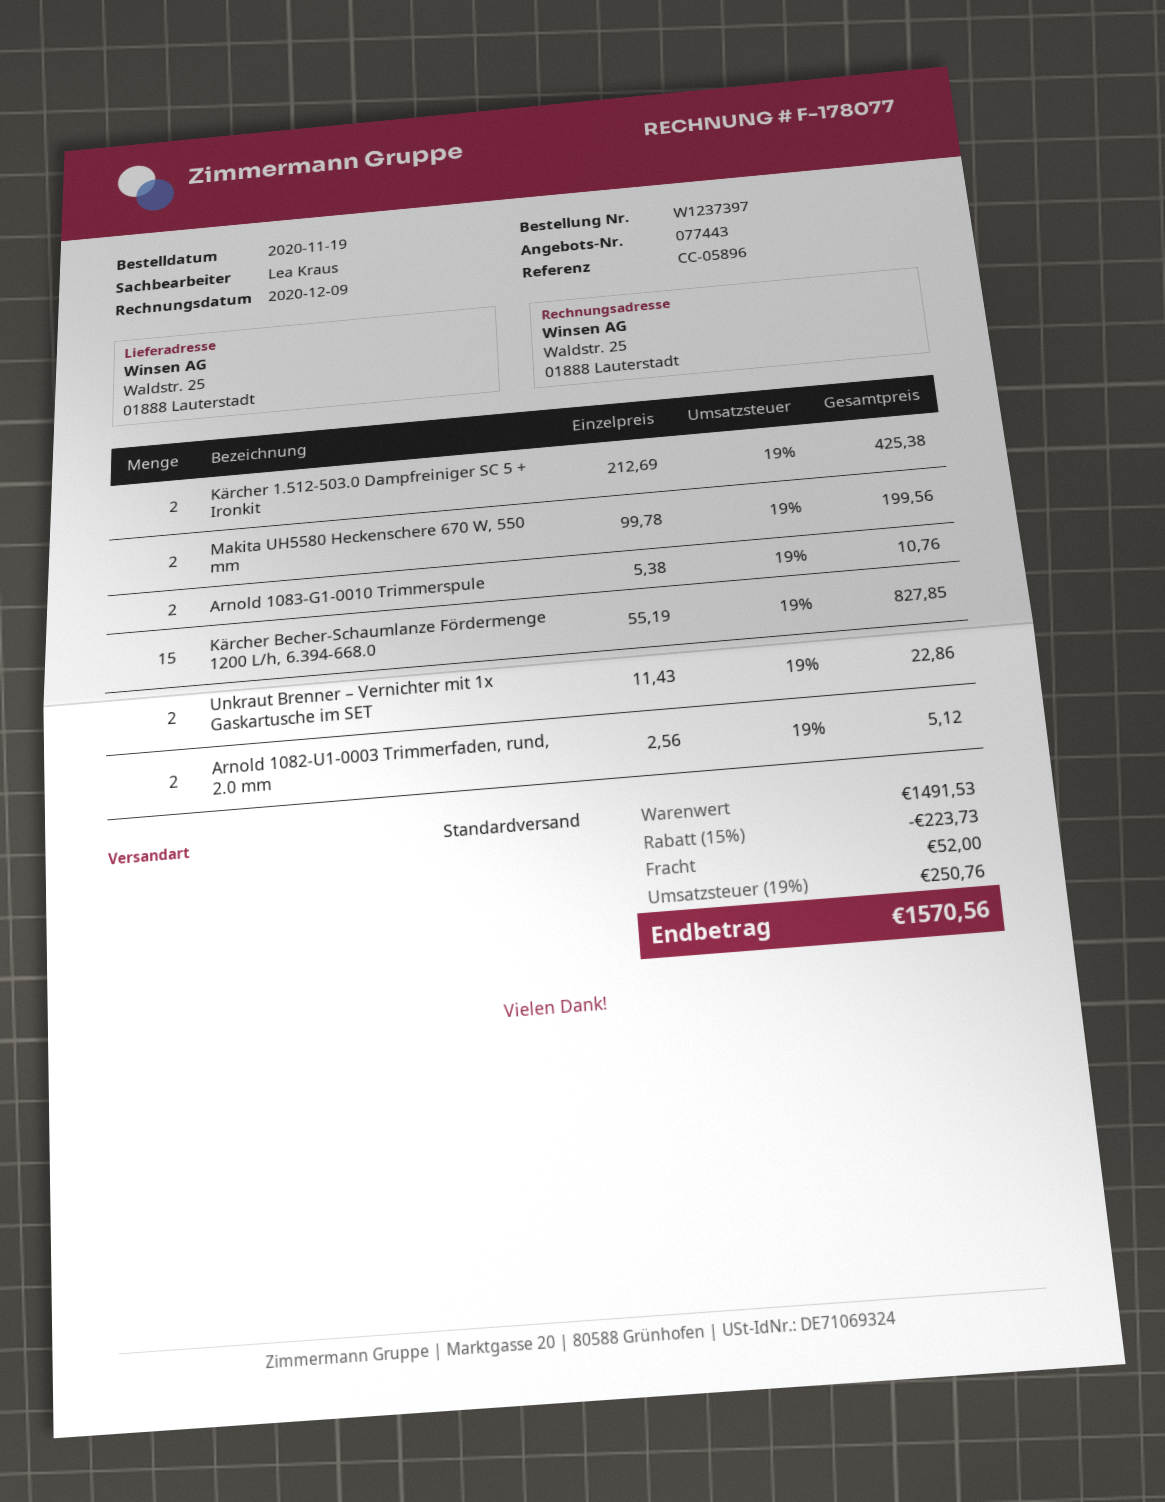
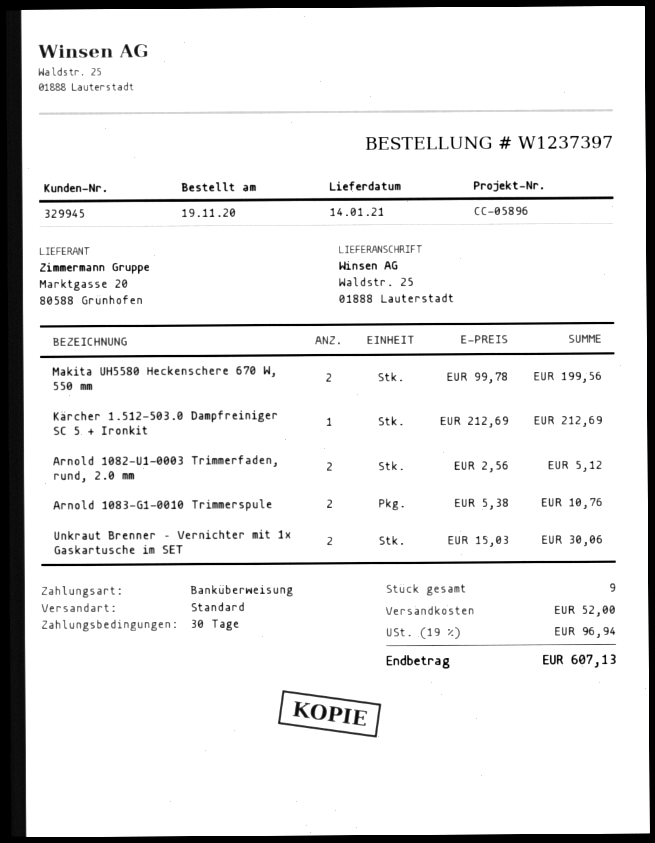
Kärcher 1.512-503.0 Dampfreiniger SC 5 + Ironkit: 2 x 212.69 = 425.38 -> 1 x 212.69 = 212.69
Kärcher Becher-Schaumlanze Fördermenge 1200 L/h, 6.394-668.0: 15 x 55.19 = 827.85 -> none
Unkraut Brenner – Vernichter mit 1x Gaskartusche im SET: 2 x 11.43 = 22.86 -> 2 x 15.03 = 30.06
discount: 15% = 223.73 -> none
tax: 19% = 250.76 -> 19% = 96.94
total: 1570.56 -> 607.13

